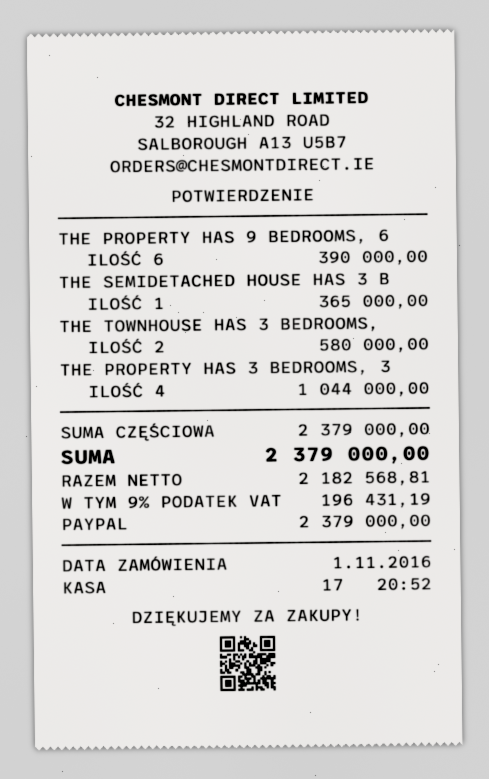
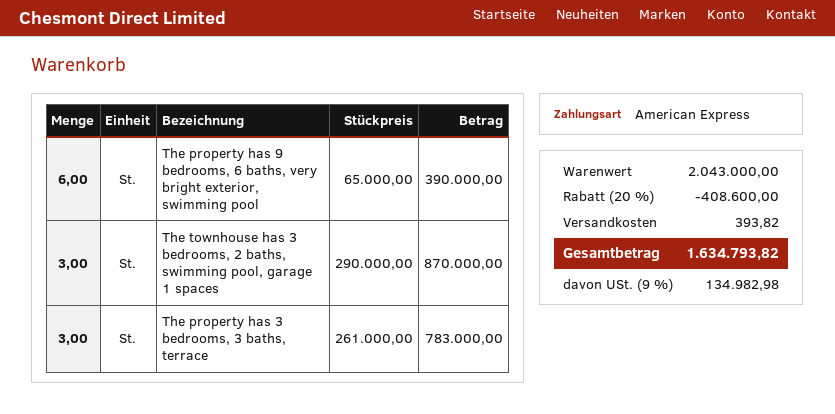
payment method: PayPal -> American Express
THE SEMIDETACHED HOUSE HAS 3 B: 1 for 365000.00 -> none
THE TOWNHOUSE HAS 3 BEDROOMS,: 2 for 580000.00 -> 3 for 870000.00
THE PROPERTY HAS 3 BEDROOMS, 3: 4 for 1044000.00 -> 3 for 783000.00
subtotal: 2379000.00 -> 2043000.00
discount: none -> 20% = 408600.00
shipping: none -> 393.82
tax: 9% = 196431.19 -> 9% = 134982.98
total: 2379000.00 -> 1634793.82

